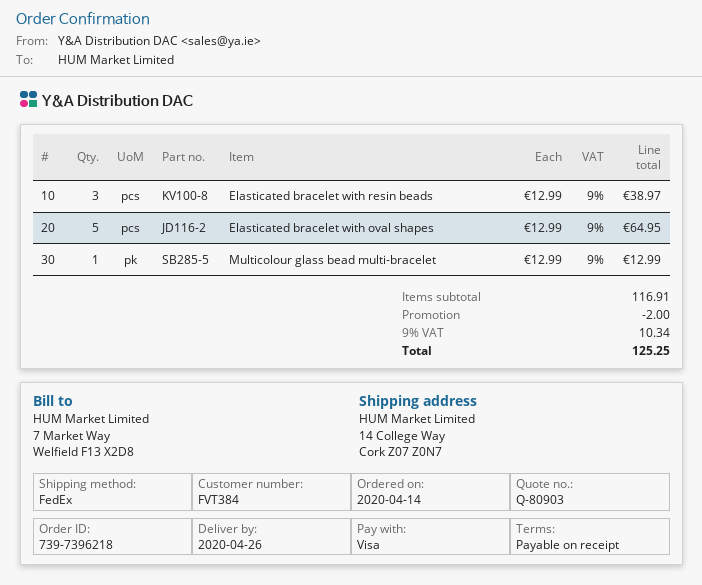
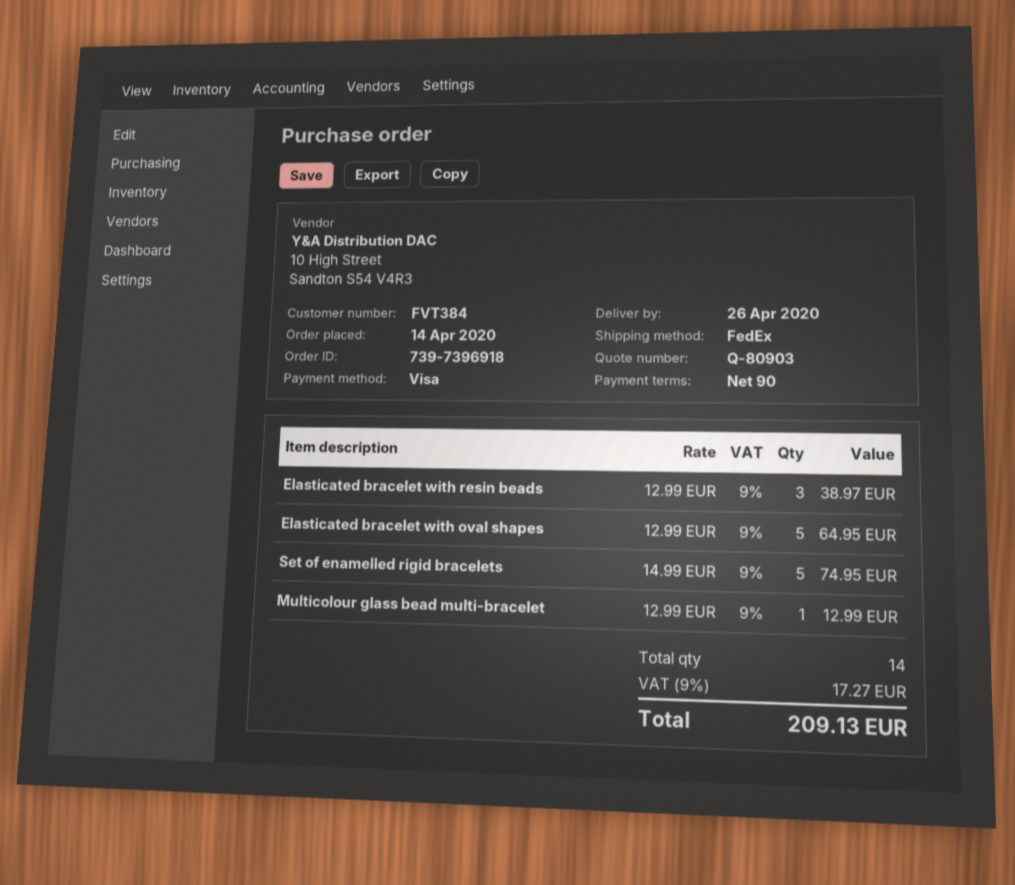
order number: 739-7396218 -> 739-7396918
payment terms: on receipt -> 90 days
Set of enamelled rigid bracelets: none -> 5 x 14.99 = 74.95
discount: 2.00 -> none
tax: 9% = 10.34 -> 9% = 17.27
total: 125.25 -> 209.13

